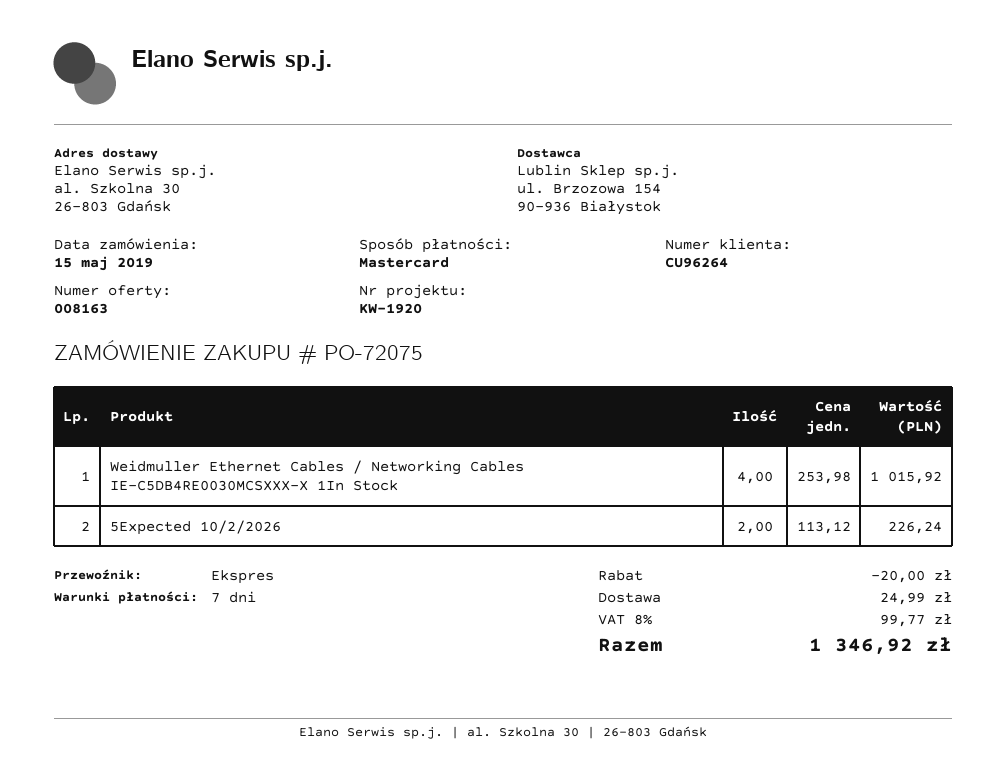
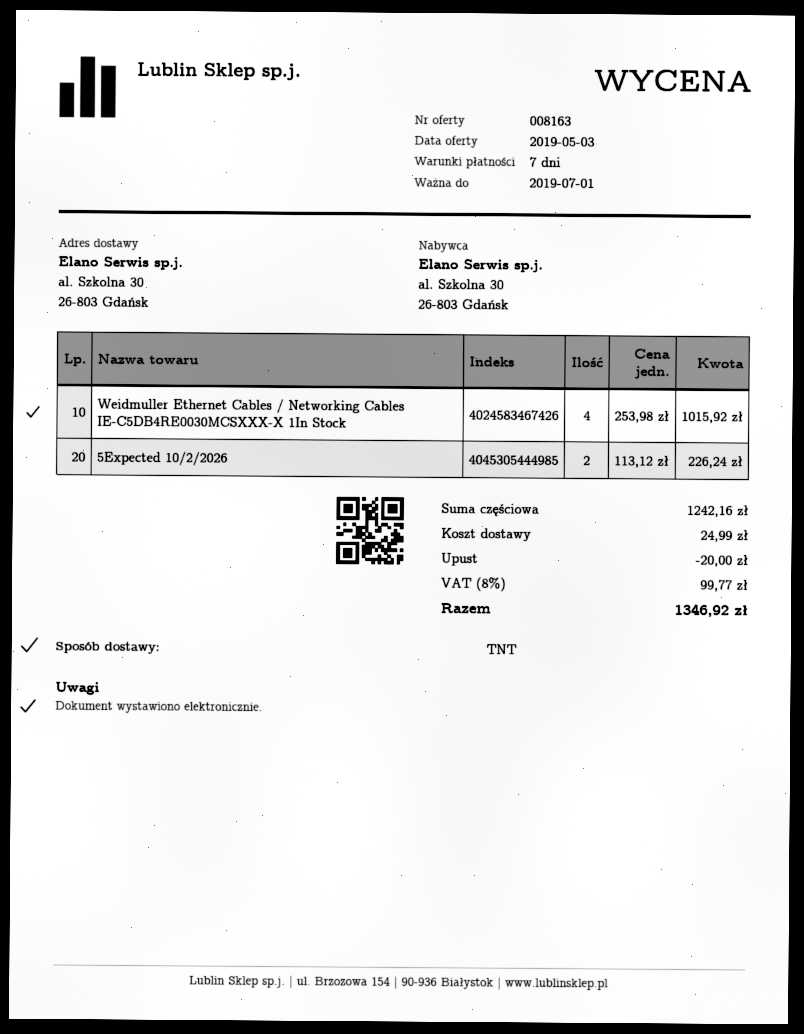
shipping method: express -> TNT

